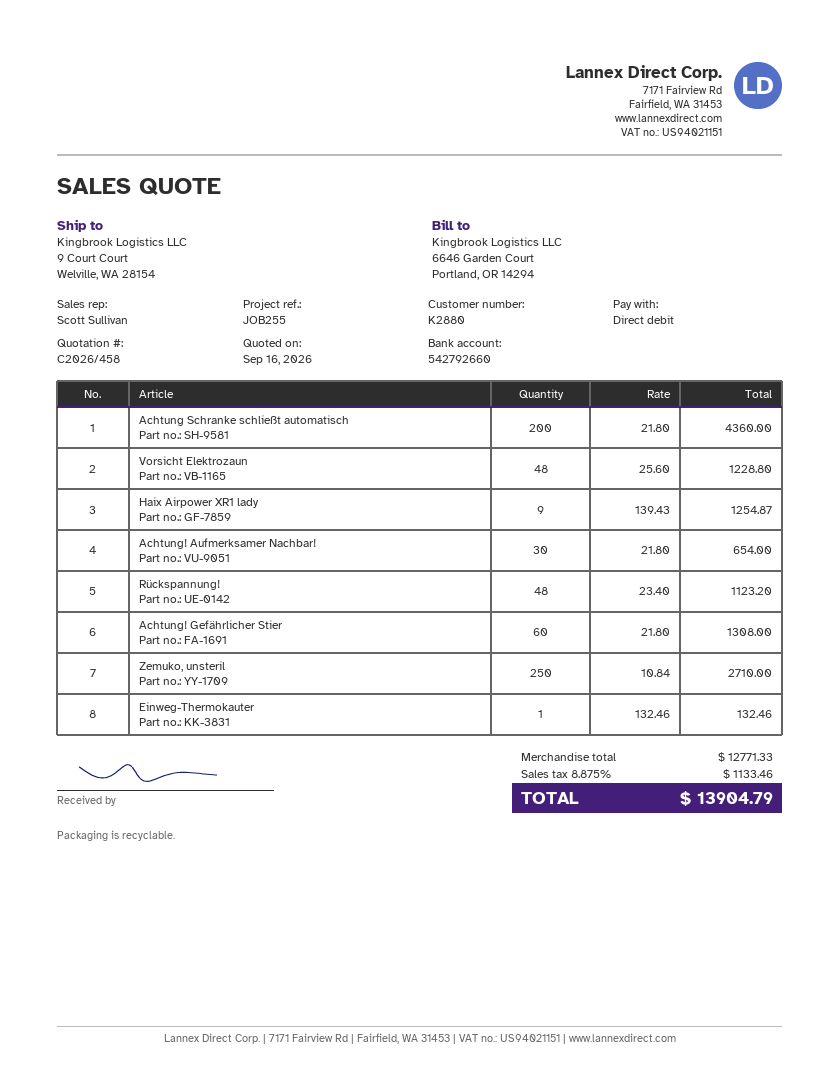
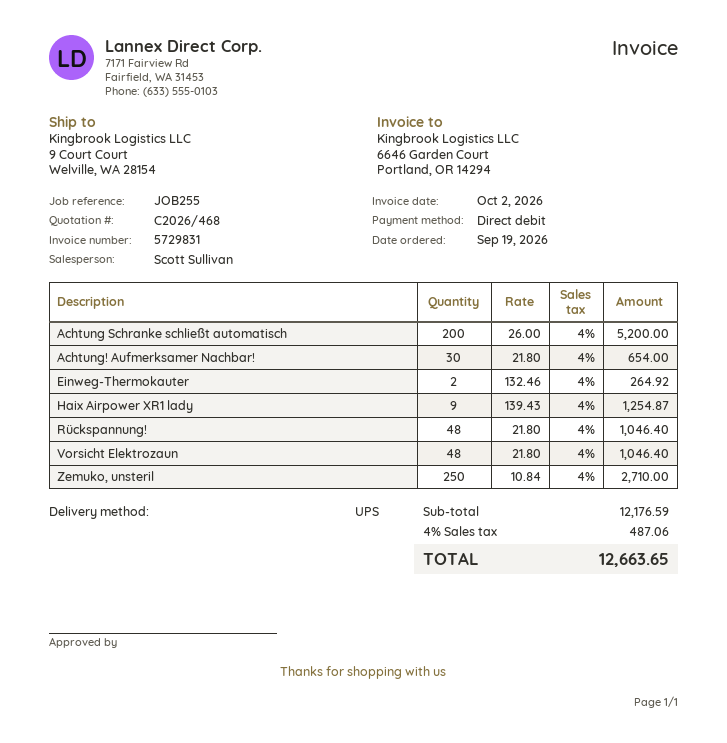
quote number: C2026/458 -> C2026/468
Achtung Schranke schließt automatisch: 200 x 21.80 = 4360.00 -> 200 x 26.00 = 5200.00
Vorsicht Elektrozaun: 48 x 25.60 = 1228.80 -> 48 x 21.80 = 1046.40
Rückspannung!: 48 x 23.40 = 1123.20 -> 48 x 21.80 = 1046.40
Achtung! Gefährlicher Stier: 60 x 21.80 = 1308.00 -> none
Einweg-Thermokauter: 1 x 132.46 = 132.46 -> 2 x 132.46 = 264.92
subtotal: 12771.33 -> 12176.59
tax: 8.875% = 1133.46 -> 4% = 487.06
total: 13904.79 -> 12663.65

